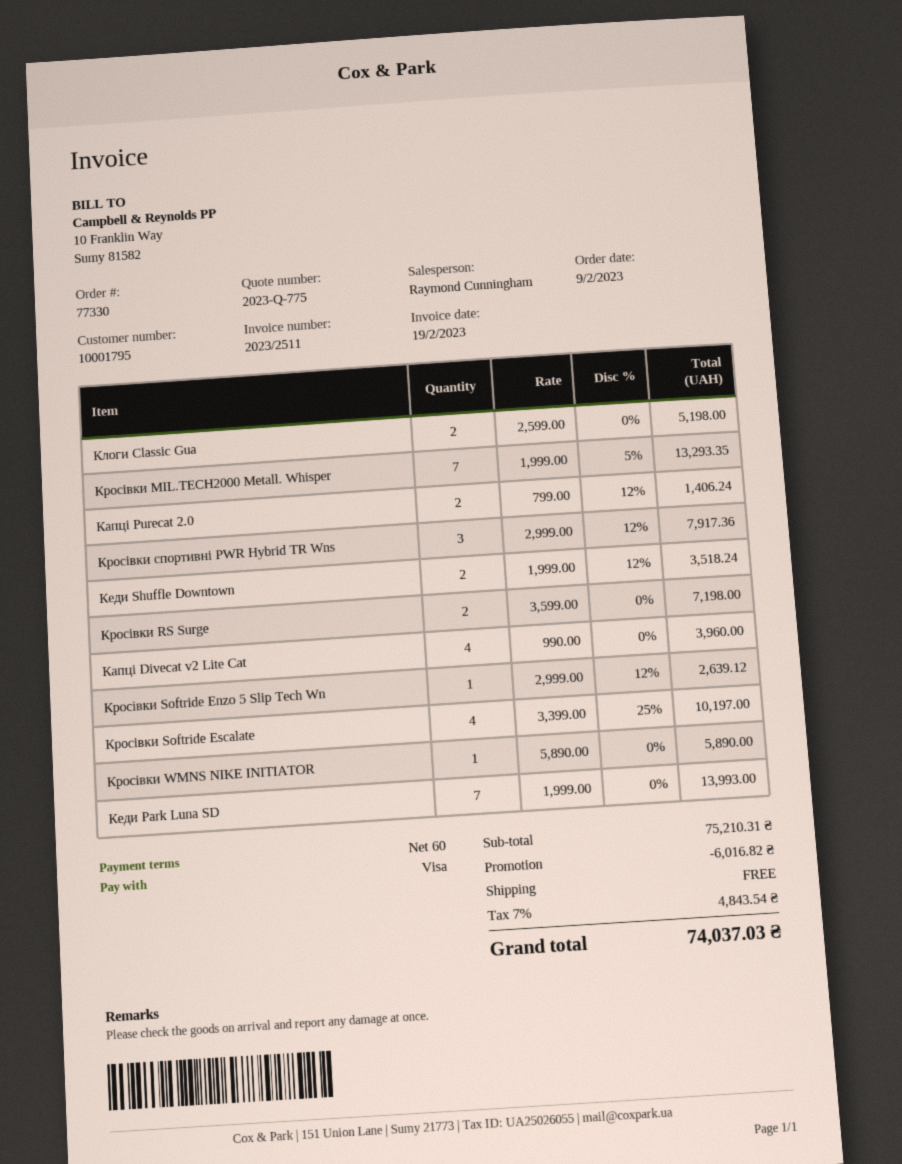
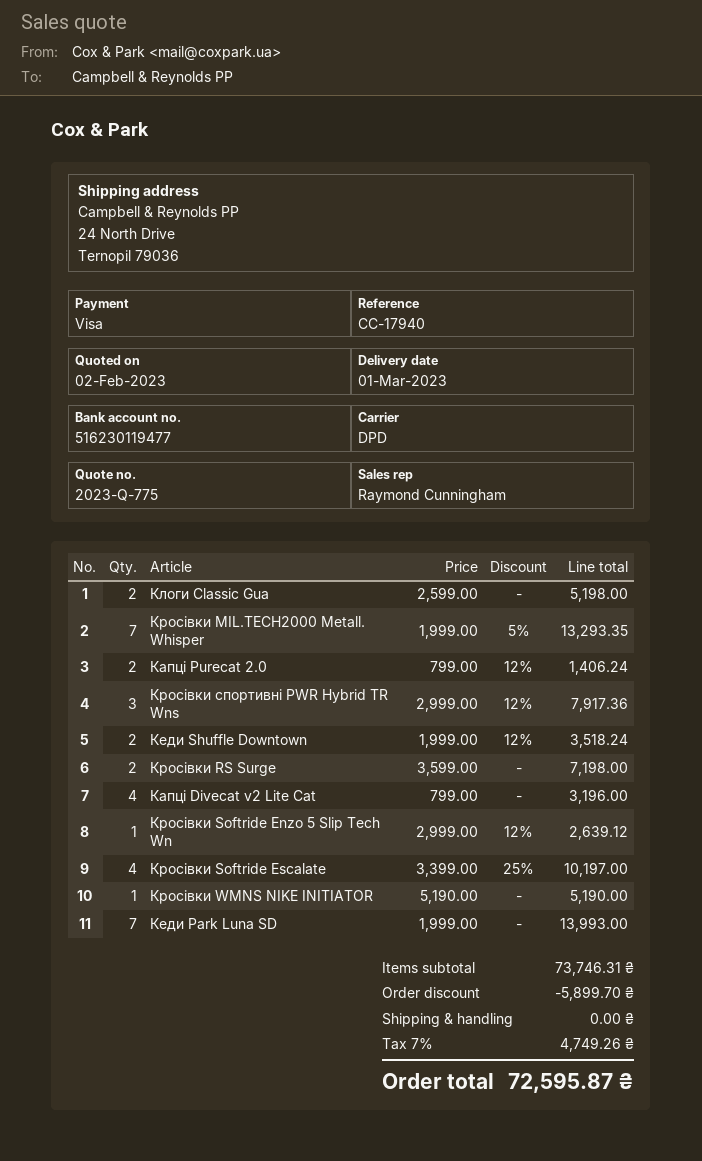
Капці Divecat v2 Lite Cat: 4 x 990.00 = 3960.00 -> 4 x 799.00 = 3196.00
Кросівки WMNS NIKE INITIATOR: 1 x 5890.00 = 5890.00 -> 1 x 5190.00 = 5190.00
subtotal: 75210.31 -> 73746.31
discount: 6016.82 -> 5899.70
tax: 7% = 4843.54 -> 7% = 4749.26
total: 74037.03 -> 72595.87

